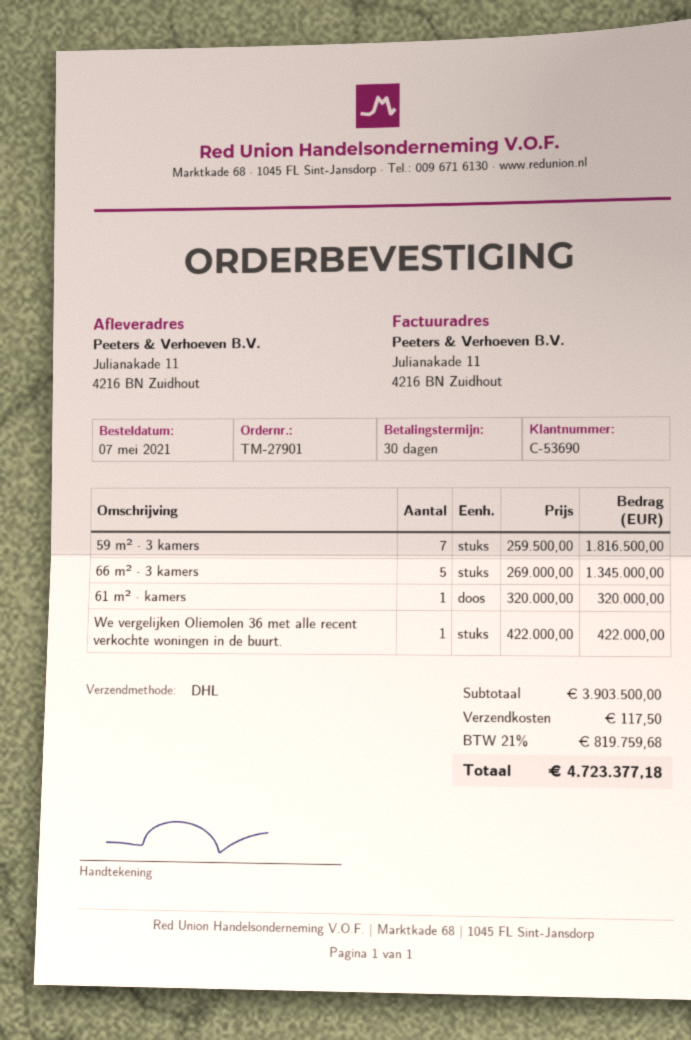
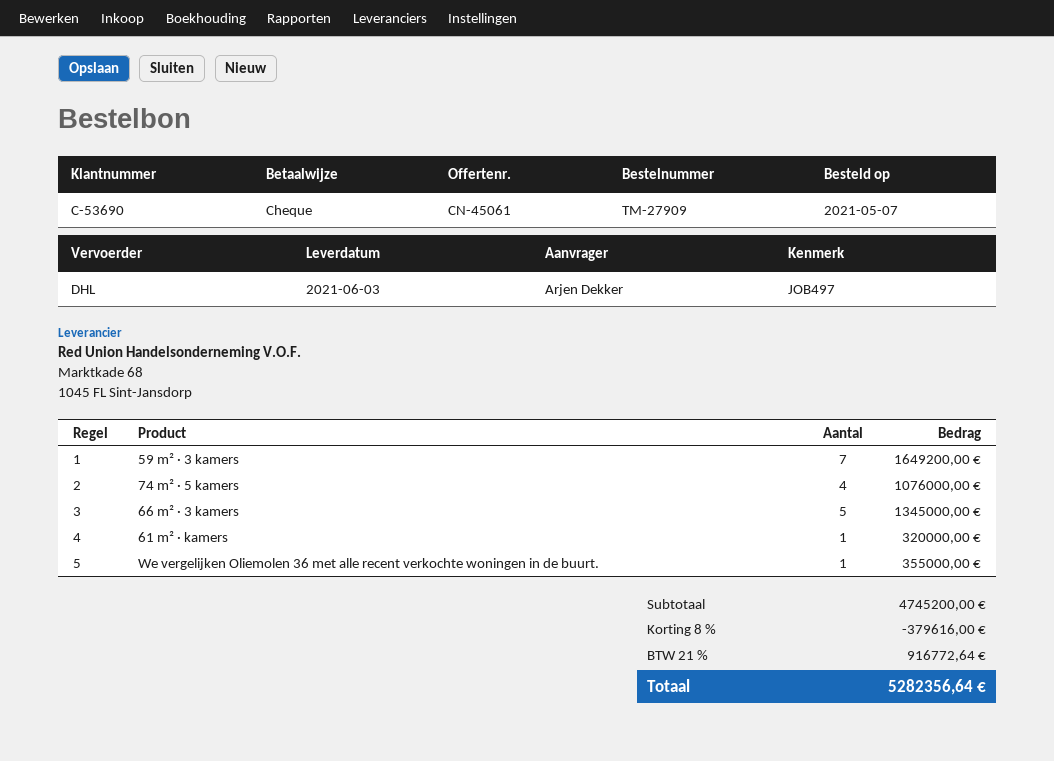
order number: TM-27901 -> TM-27909
59 m² · 3 kamers: 7 for 1816500.00 -> 7 for 1649200.00
We vergelijken Oliemolen 36 met alle recent verkochte woningen in de buurt.: 1 for 422000.00 -> 1 for 355000.00
74 m² · 5 kamers: none -> 4 for 1076000.00
subtotal: 3903500.00 -> 4745200.00
discount: none -> 8% = 379616.00
shipping: 117.50 -> none
tax: 21% = 819759.68 -> 21% = 916772.64
total: 4723377.18 -> 5282356.64

